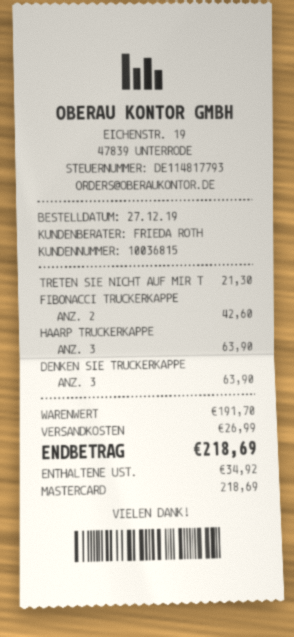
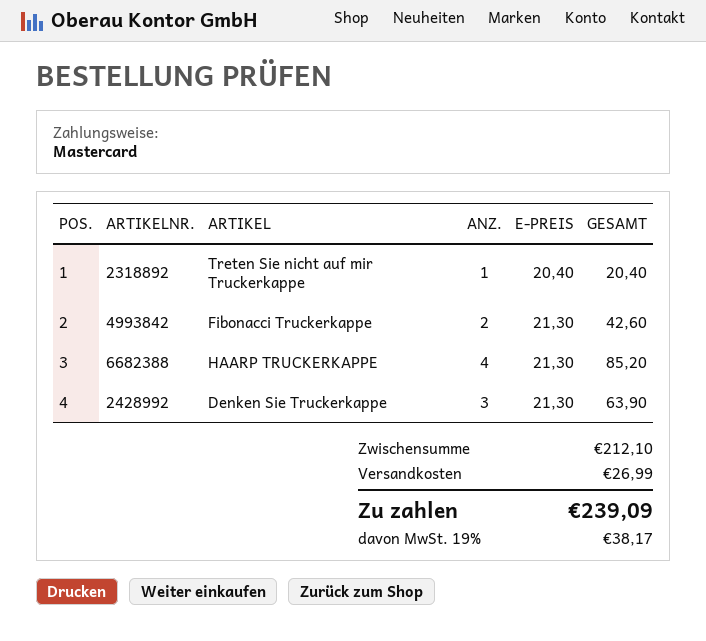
TRETEN SIE NICHT AUF MIR T: 1 for 21.30 -> 1 for 20.40
HAARP TRUCKERKAPPE: 3 for 63.90 -> 4 for 85.20
subtotal: 191.70 -> 212.10
tax: 34.92 -> 38.17
total: 218.69 -> 239.09

